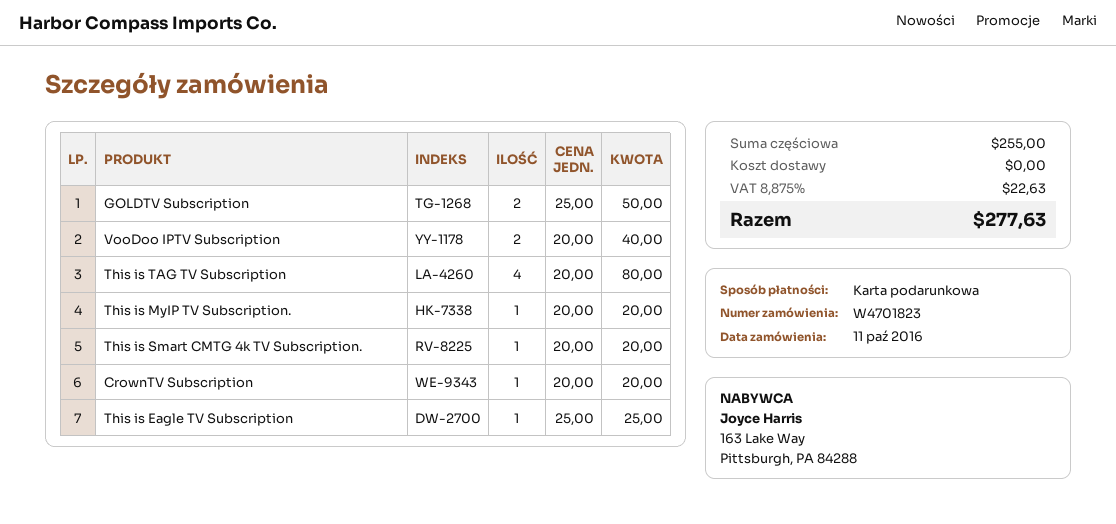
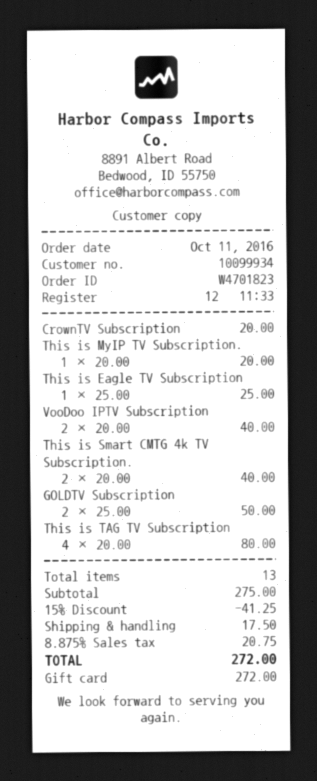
This is Smart CMTG 4k TV Subscription.: 1 x 20.00 = 20.00 -> 2 x 20.00 = 40.00
subtotal: 255.00 -> 275.00
discount: none -> 15% = 41.25
shipping: 0.00 -> 17.50
tax: 8.875% = 22.63 -> 8.875% = 20.75
total: 277.63 -> 272.00

